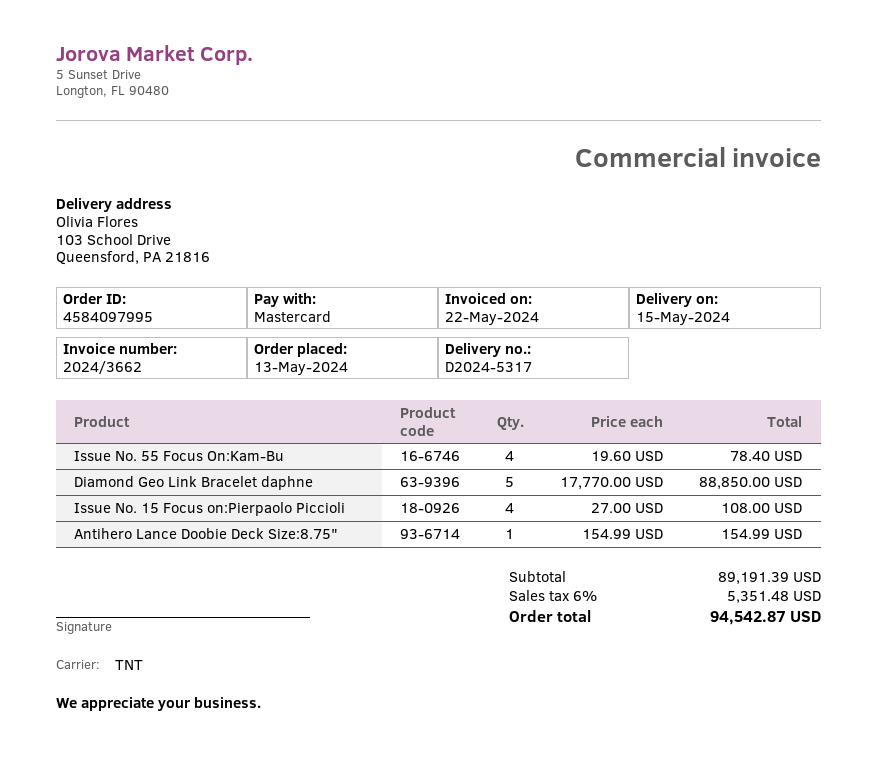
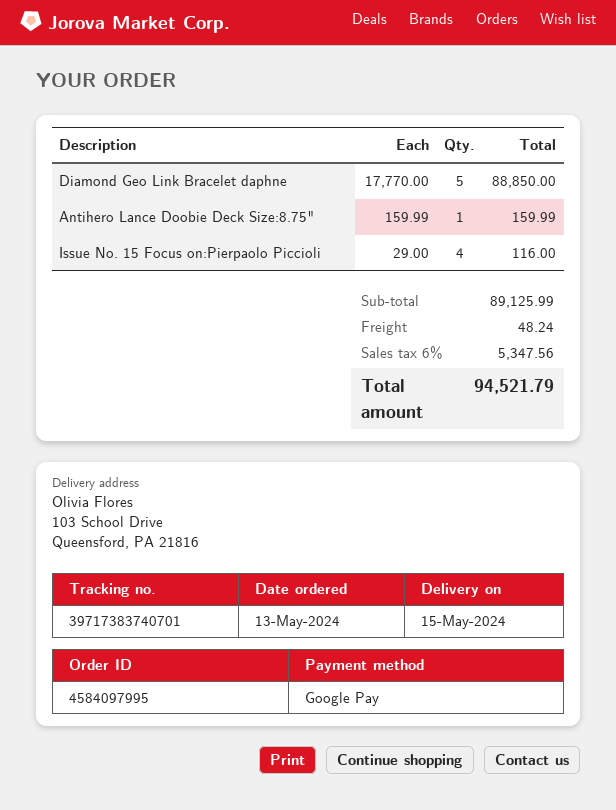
payment method: Mastercard -> Google Pay
Issue No. 55 Focus On:Kam-Bu: 4 x 19.60 = 78.40 -> none
Issue No. 15 Focus on:Pierpaolo Piccioli: 4 x 27.00 = 108.00 -> 4 x 29.00 = 116.00
Antihero Lance Doobie Deck Size:8.75": 1 x 154.99 = 154.99 -> 1 x 159.99 = 159.99
subtotal: 89191.39 -> 89125.99
shipping: none -> 48.24
tax: 6% = 5351.48 -> 6% = 5347.56
total: 94542.87 -> 94521.79

